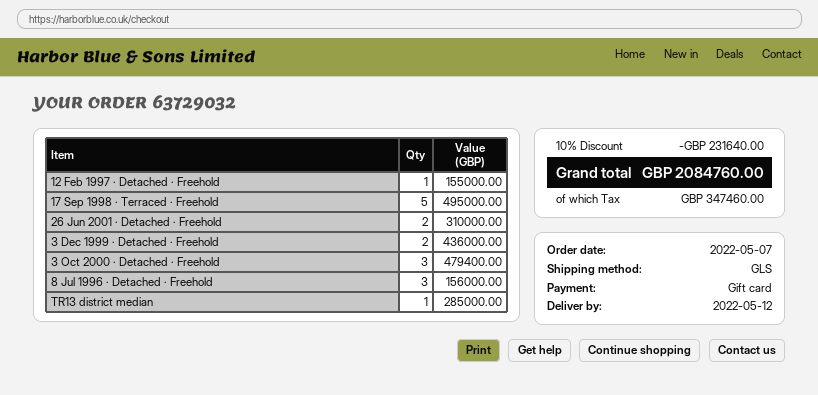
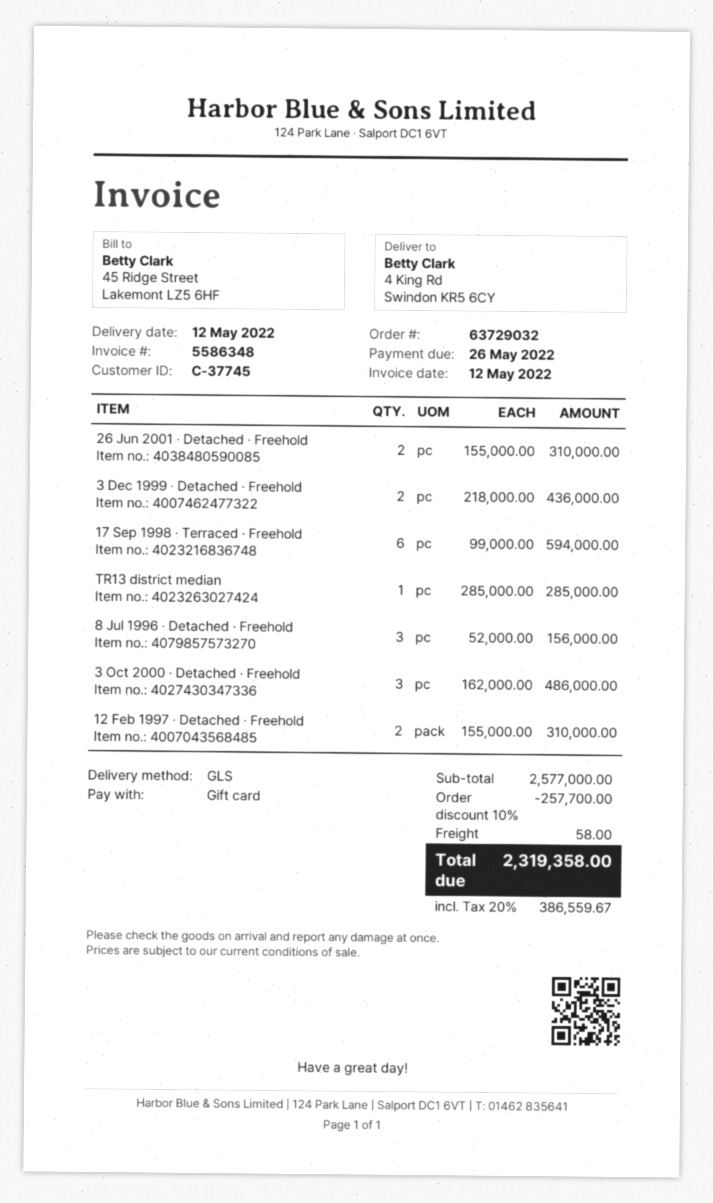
12 Feb 1997 · Detached · Freehold: 1 for 155000.00 -> 2 for 310000.00
17 Sep 1998 · Terraced · Freehold: 5 for 495000.00 -> 6 for 594000.00
3 Oct 2000 · Detached · Freehold: 3 for 479400.00 -> 3 for 486000.00
discount: 10% = 231640.00 -> 10% = 257700.00
shipping: none -> 58.00
tax: 347460.00 -> 386559.67
total: 2084760.00 -> 2319358.00

